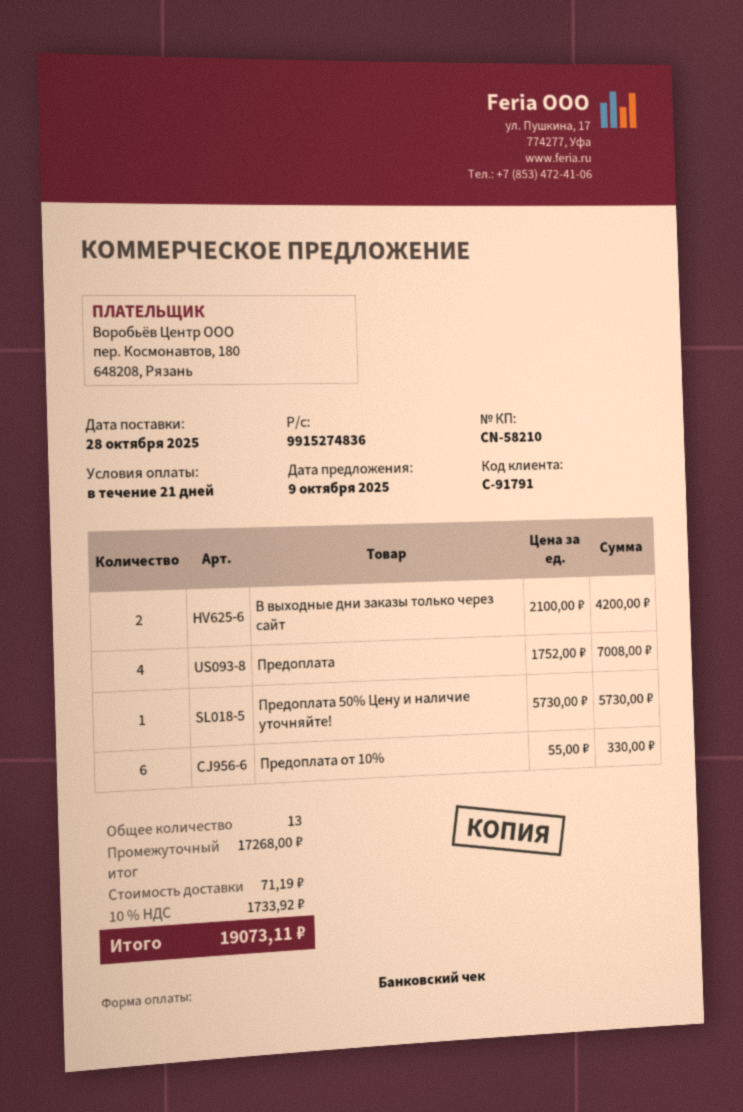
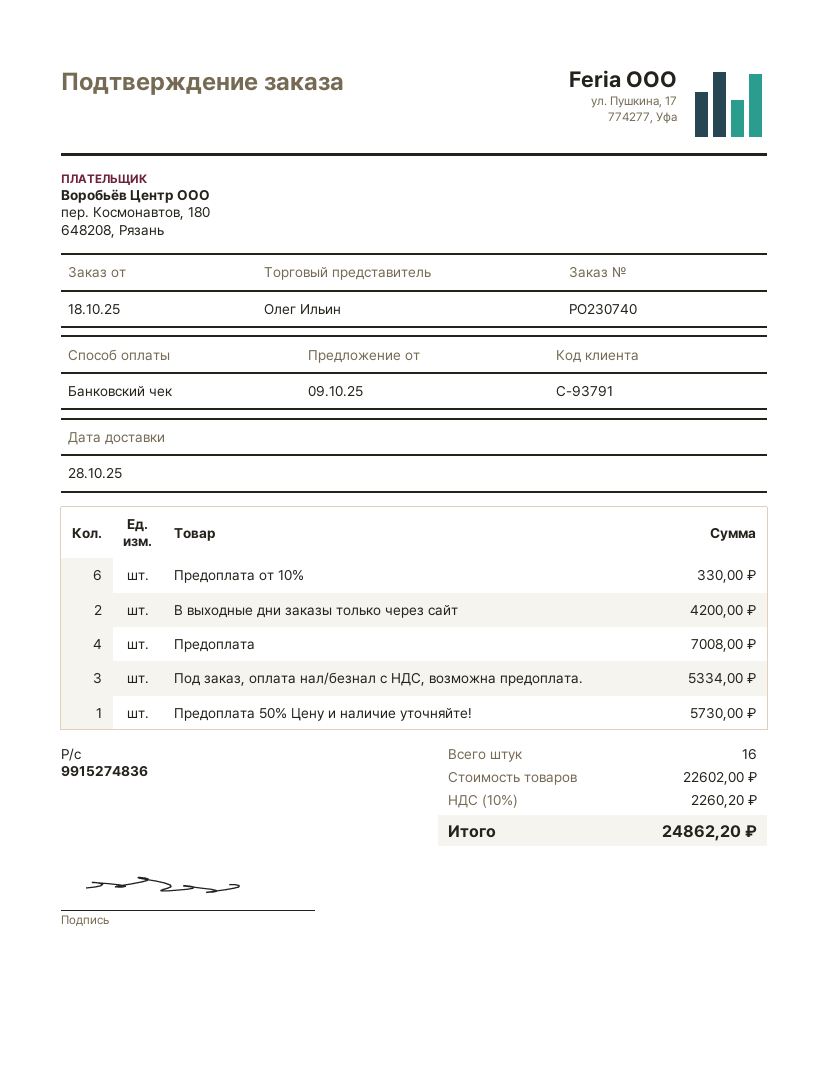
customer number: C-91791 -> C-93791
Под заказ, оплата нал/безнал с НДС, возможна предоплата.: none -> 3 for 5334.00
total quantity: 13 -> 16
subtotal: 17268.00 -> 22602.00
shipping: 71.19 -> none
tax: 10% = 1733.92 -> 10% = 2260.20
total: 19073.11 -> 24862.20

